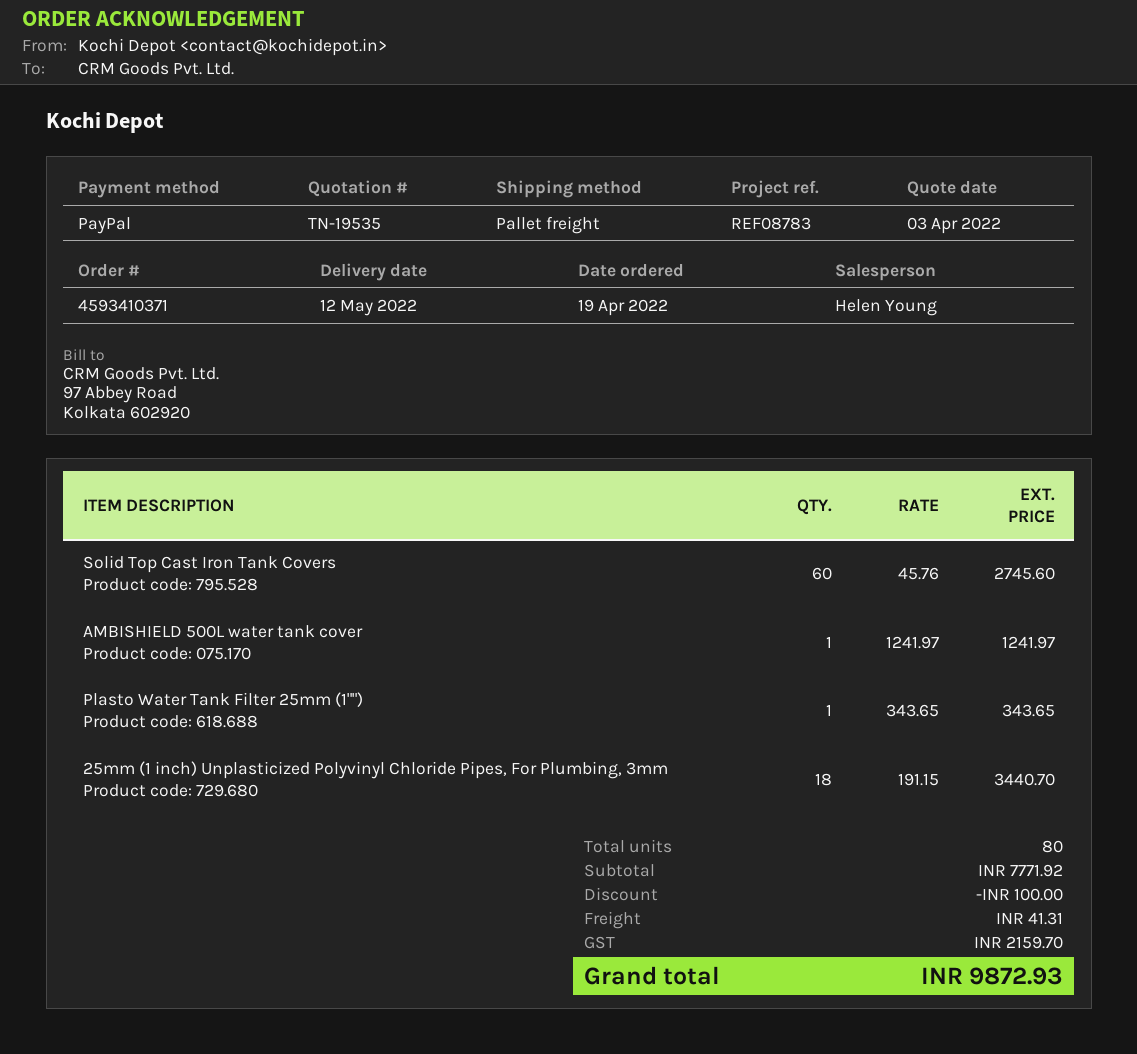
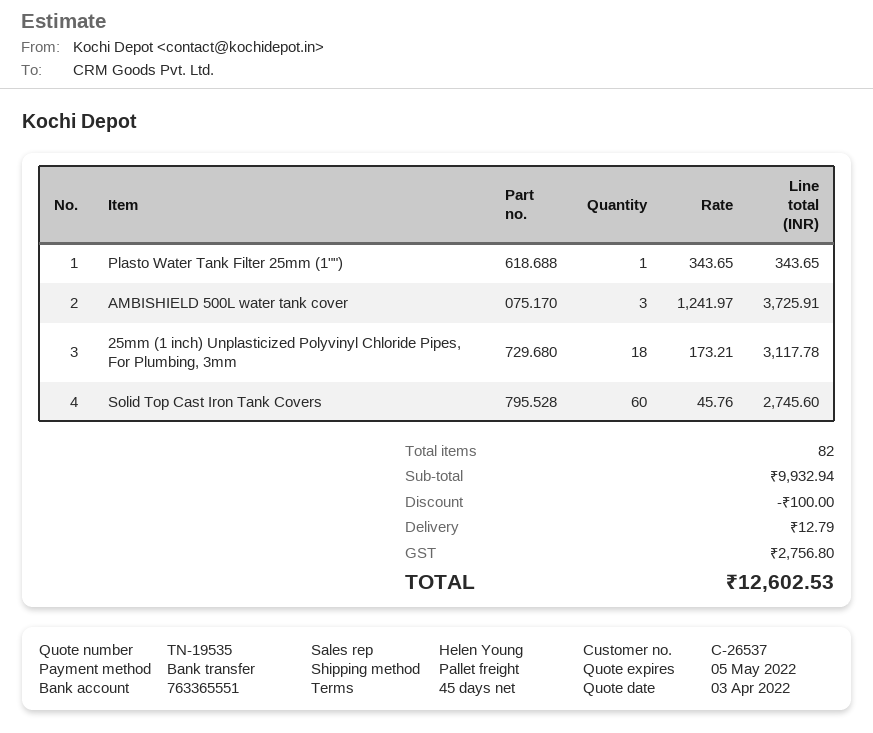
payment method: PayPal -> bank transfer
AMBISHIELD 500L water tank cover: 1 x 1241.97 = 1241.97 -> 3 x 1241.97 = 3725.91
25mm (1 inch) Unplasticized Polyvinyl Chloride Pipes, For Plumbing, 3mm: 18 x 191.15 = 3440.70 -> 18 x 173.21 = 3117.78
total quantity: 80 -> 82
subtotal: 7771.92 -> 9932.94
shipping: 41.31 -> 12.79
tax: 2159.70 -> 2756.80
total: 9872.93 -> 12602.53

